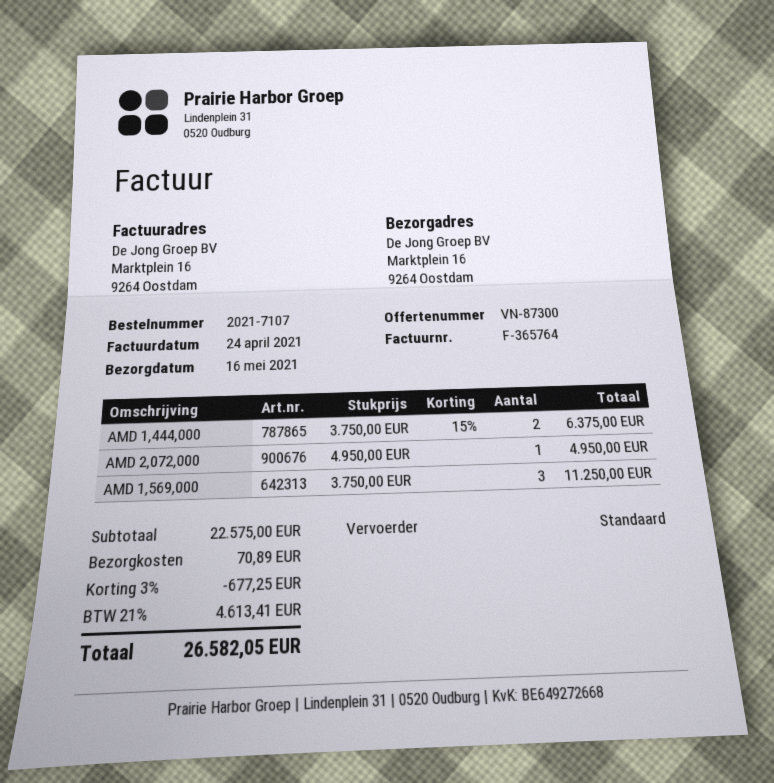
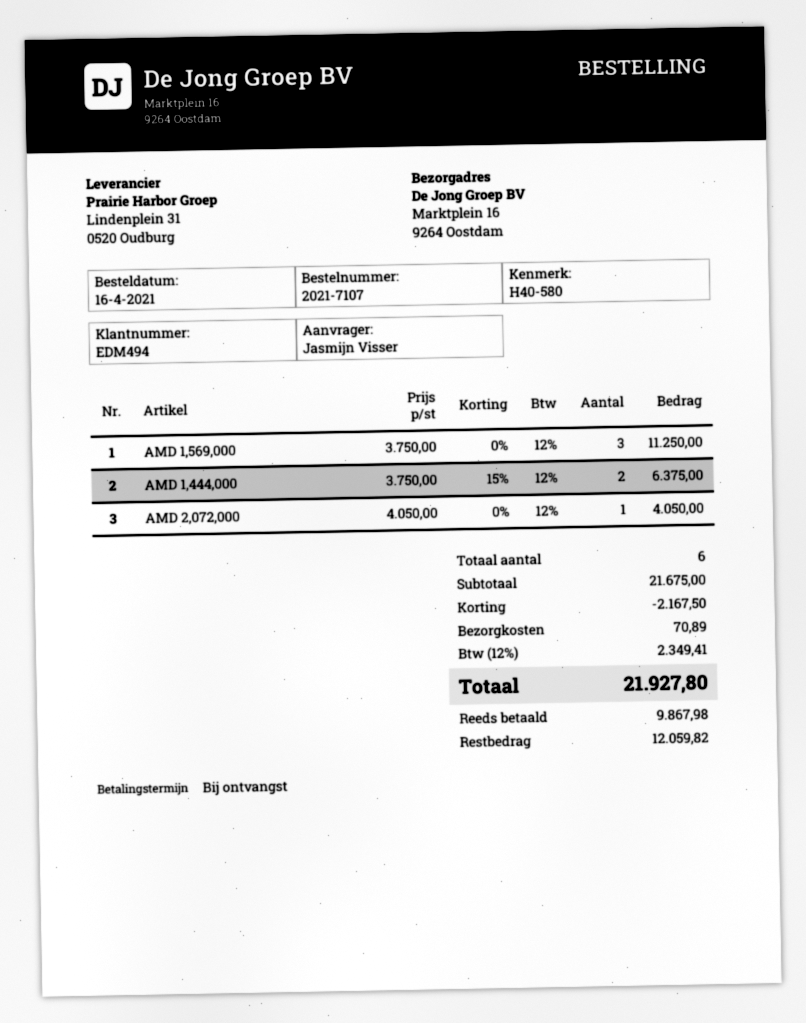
AMD 2,072,000: 1 x 4950.00 = 4950.00 -> 1 x 4050.00 = 4050.00
subtotal: 22575.00 -> 21675.00
discount: 677.25 -> 2167.50
tax: 21% = 4613.41 -> 12% = 2349.41
total: 26582.05 -> 21927.80

